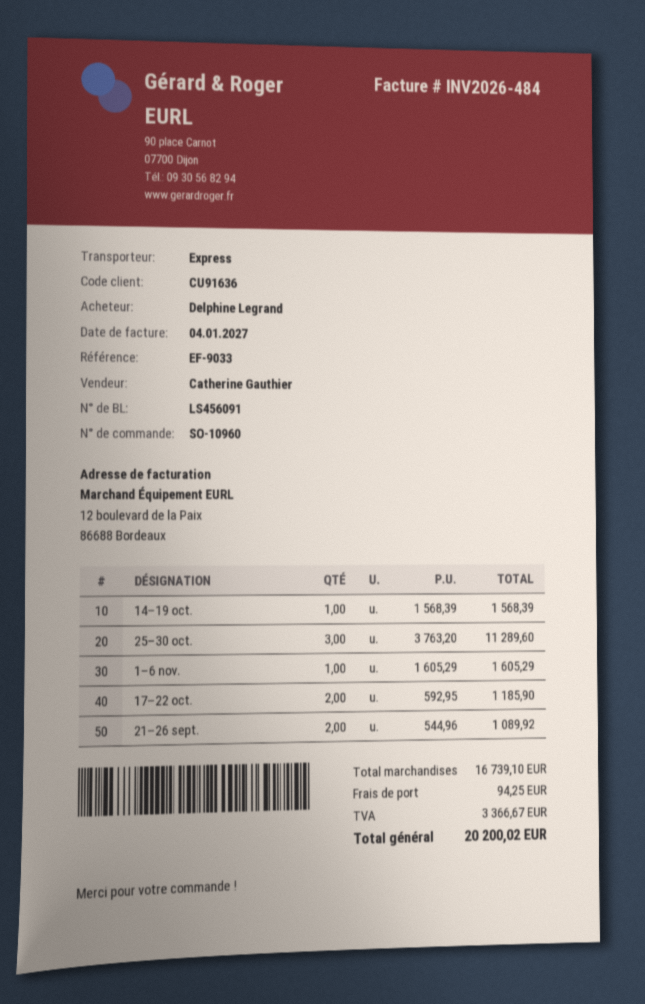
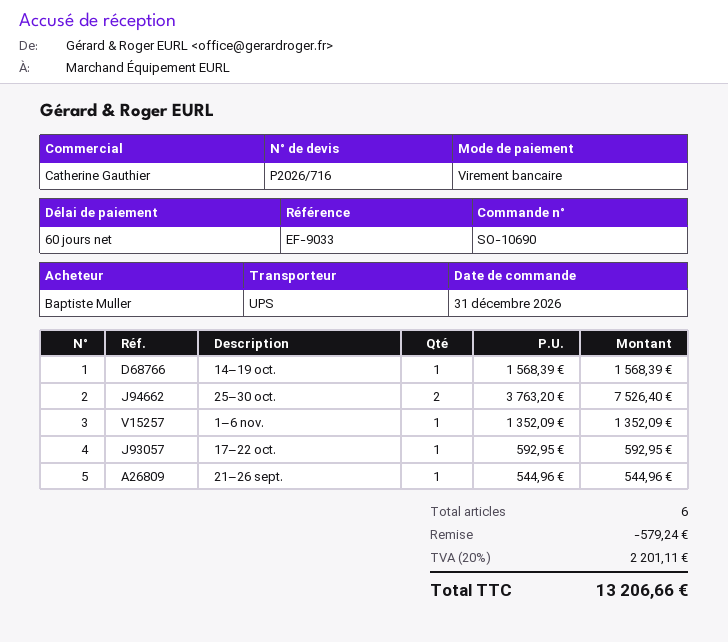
order number: SO-10960 -> SO-10690
ordered by: Delphine Legrand -> Baptiste Muller
shipping method: express -> UPS
25–30 oct.: 3 x 3763.20 = 11289.60 -> 2 x 3763.20 = 7526.40
1–6 nov.: 1 x 1605.29 = 1605.29 -> 1 x 1352.09 = 1352.09
17–22 oct.: 2 x 592.95 = 1185.90 -> 1 x 592.95 = 592.95
21–26 sept.: 2 x 544.96 = 1089.92 -> 1 x 544.96 = 544.96
discount: none -> 579.24
shipping: 94.25 -> none
tax: 3366.67 -> 2201.11
total: 20200.02 -> 13206.66

